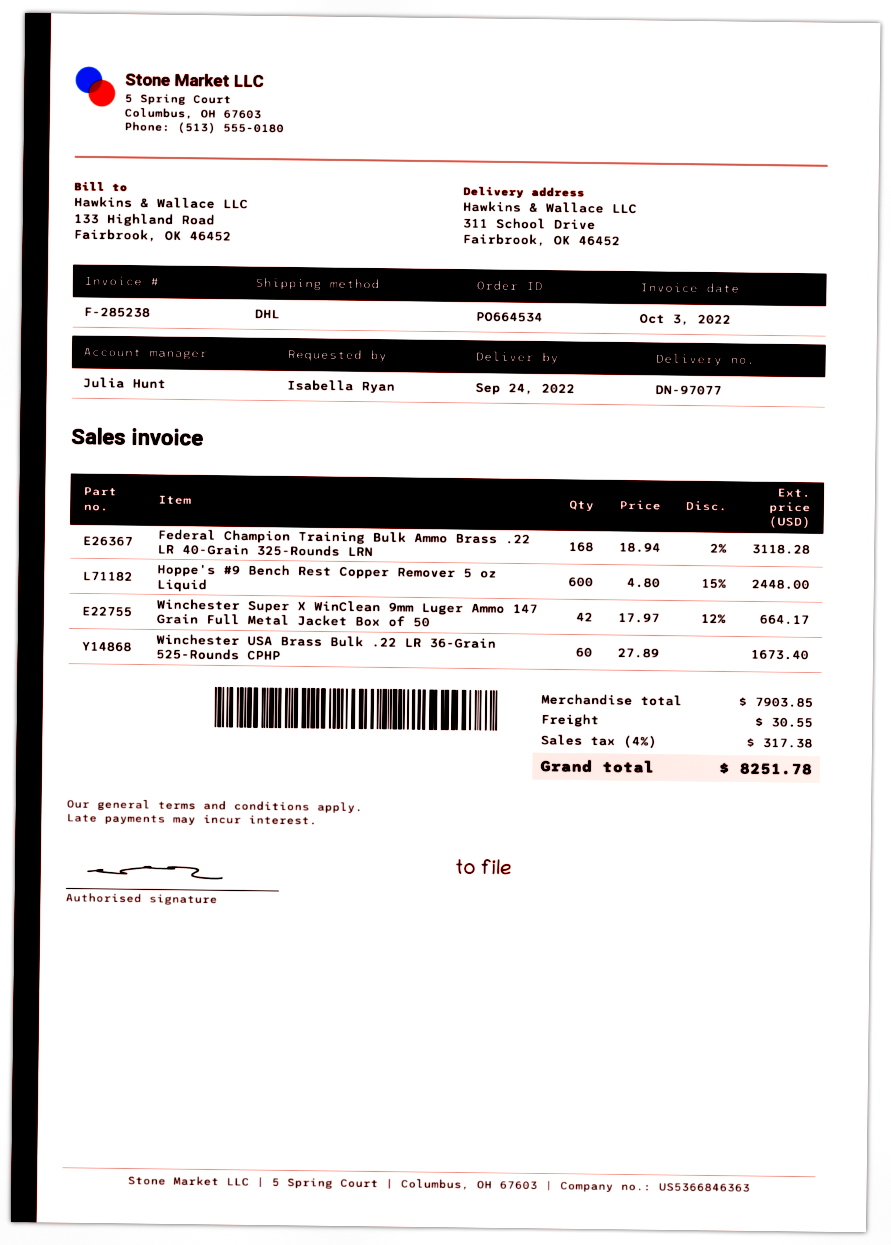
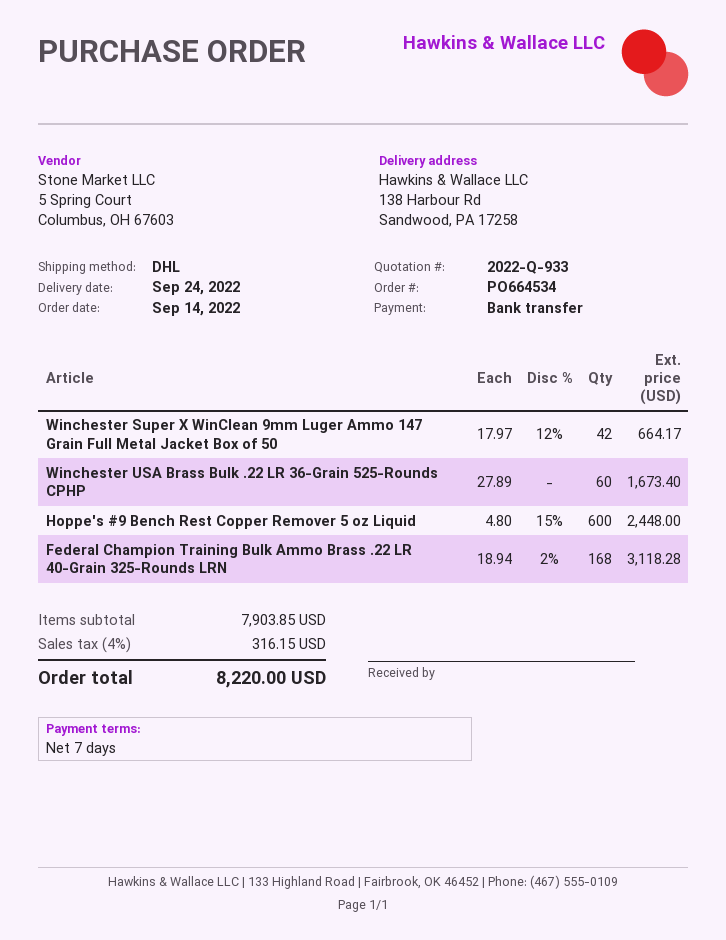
ship to: 311 School Drive, Fairbrook, OK 46452 -> 138 Harbour Rd, Sandwood, PA 17258
shipping: 30.55 -> none
tax: 4% = 317.38 -> 4% = 316.15
total: 8251.78 -> 8220.00

